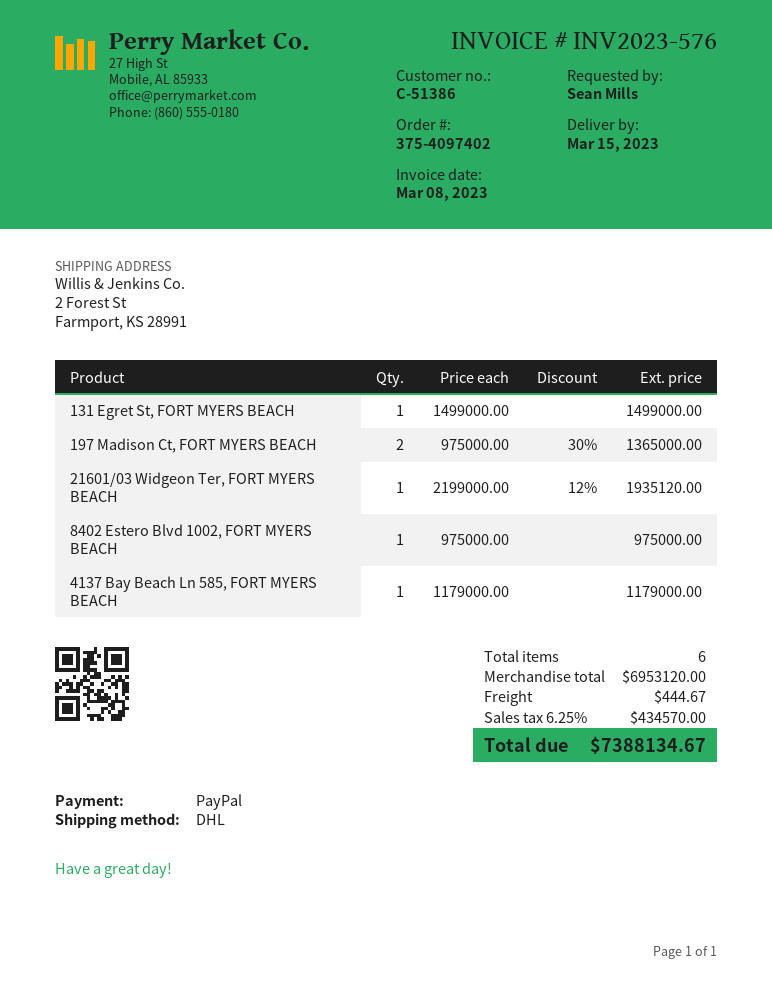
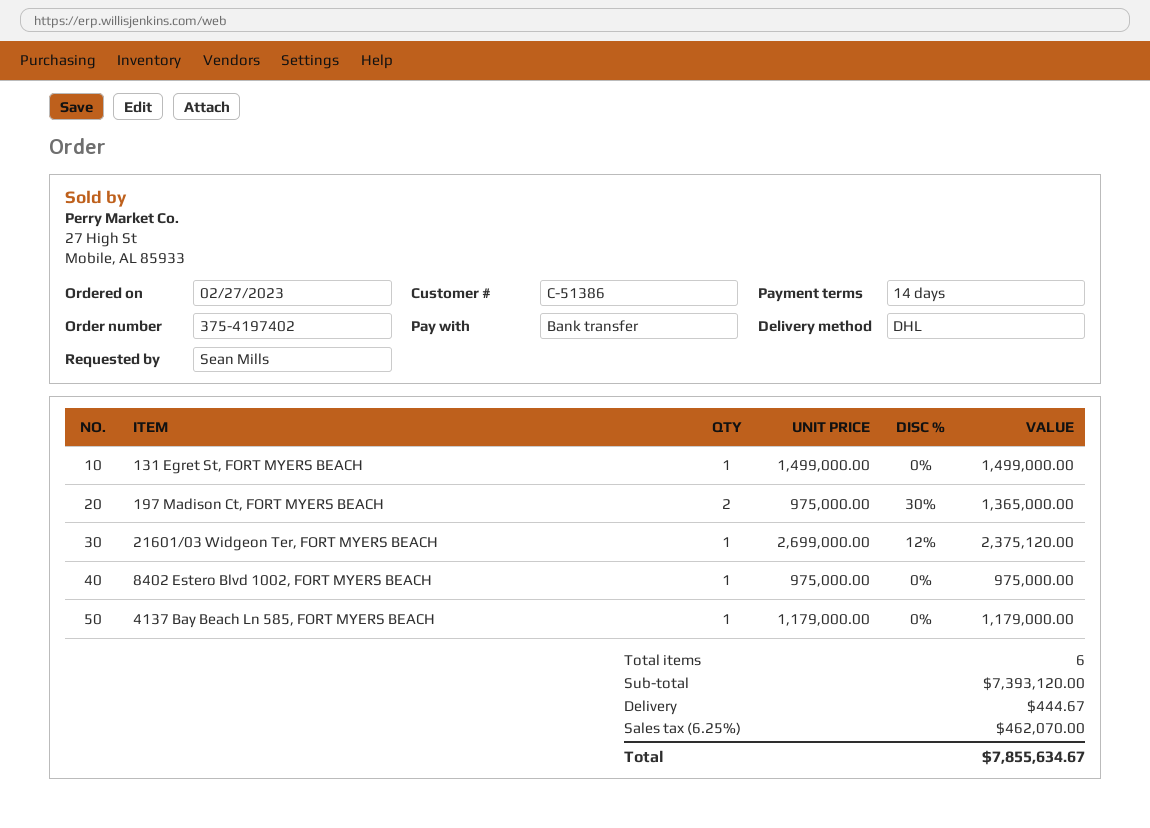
order number: 375-4097402 -> 375-4197402
payment method: PayPal -> bank transfer
21601/03 Widgeon Ter, FORT MYERS BEACH: 1 x 2199000.00 - 12% = 1935120.00 -> 1 x 2699000.00 - 12% = 2375120.00
subtotal: 6953120.00 -> 7393120.00
tax: 6.25% = 434570.00 -> 6.25% = 462070.00
total: 7388134.67 -> 7855634.67

